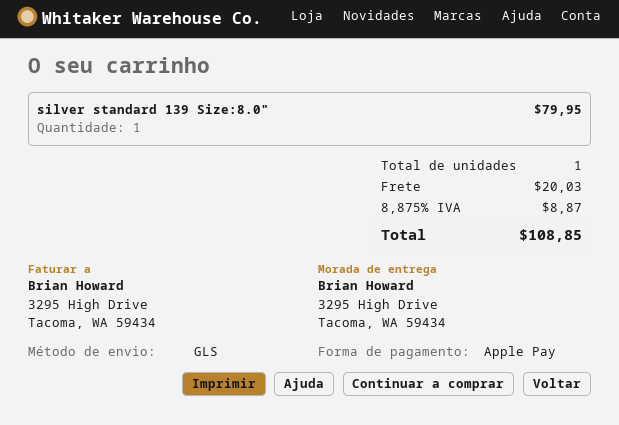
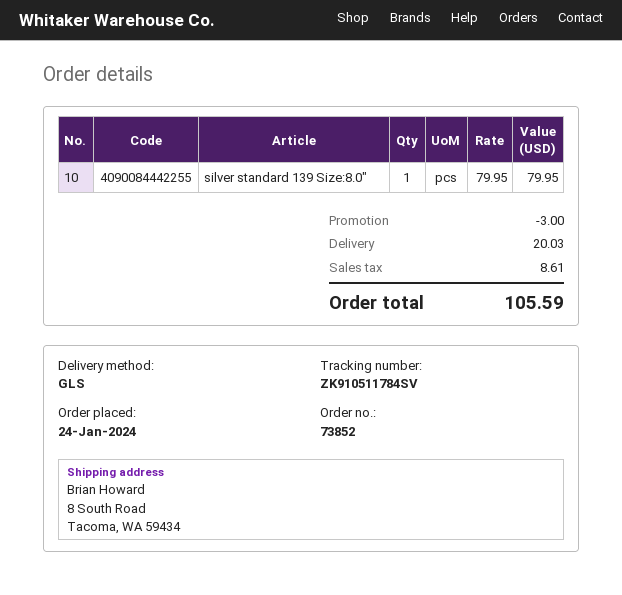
ship to: 3295 High Drive, Tacoma, WA 59434 -> 8 South Road, Tacoma, WA 59434
discount: none -> 3.00
tax: 8.87 -> 8.61
total: 108.85 -> 105.59

